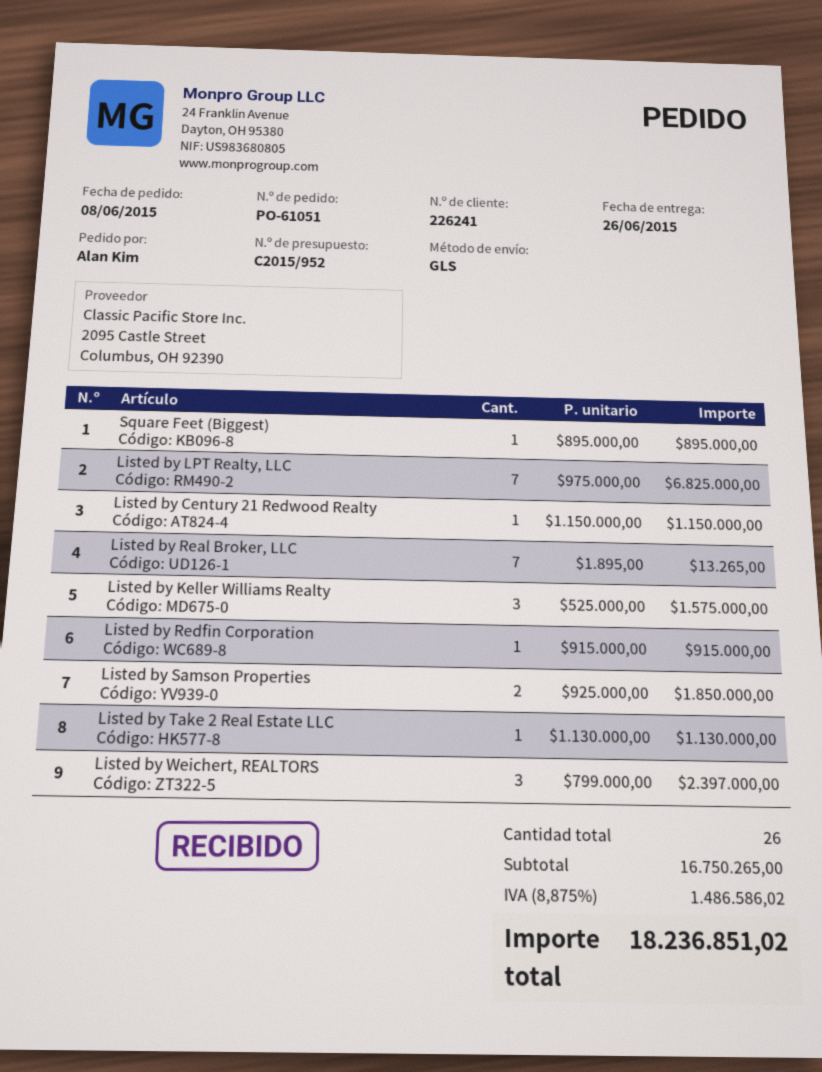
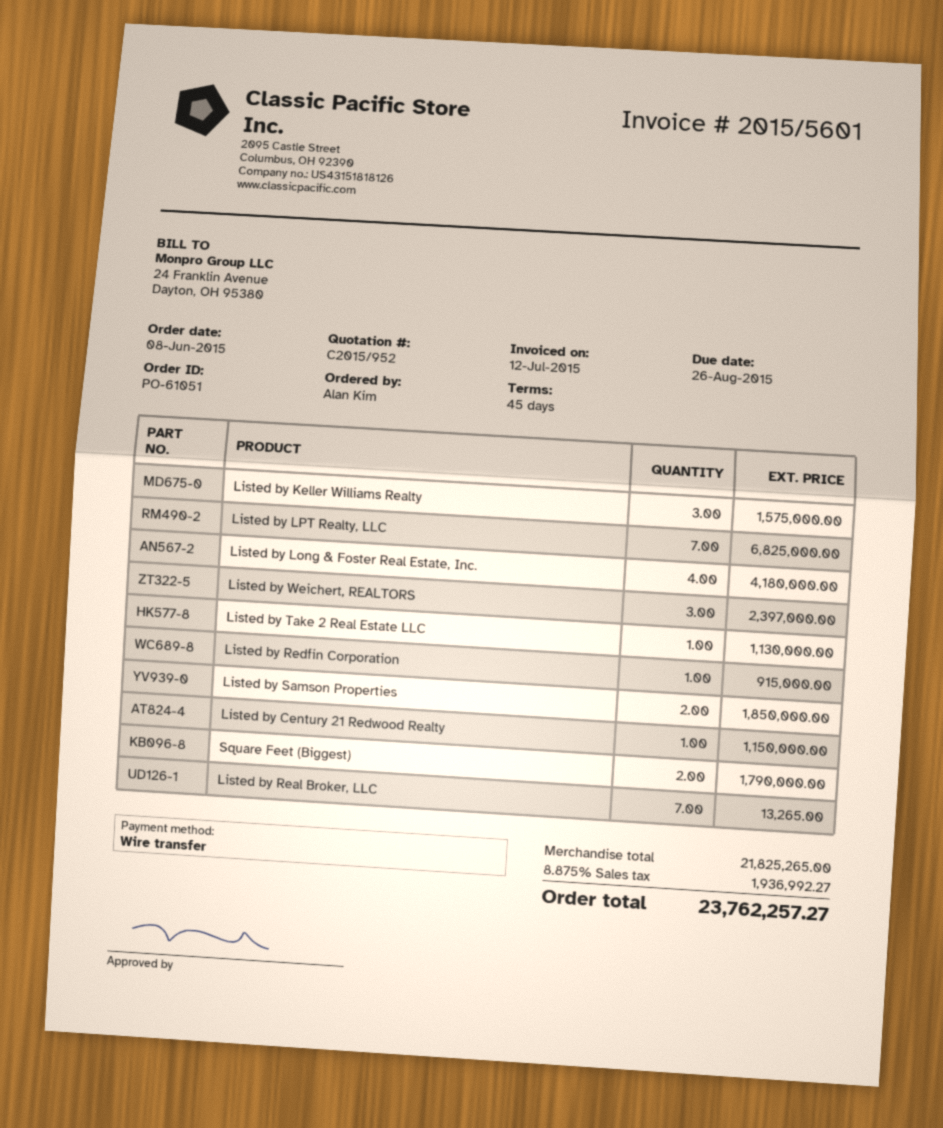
Square Feet (Biggest): 1 for 895000.00 -> 2 for 1790000.00
Listed by Long & Foster Real Estate, Inc.: none -> 4 for 4180000.00
subtotal: 16750265.00 -> 21825265.00
tax: 8.875% = 1486586.02 -> 8.875% = 1936992.27
total: 18236851.02 -> 23762257.27

